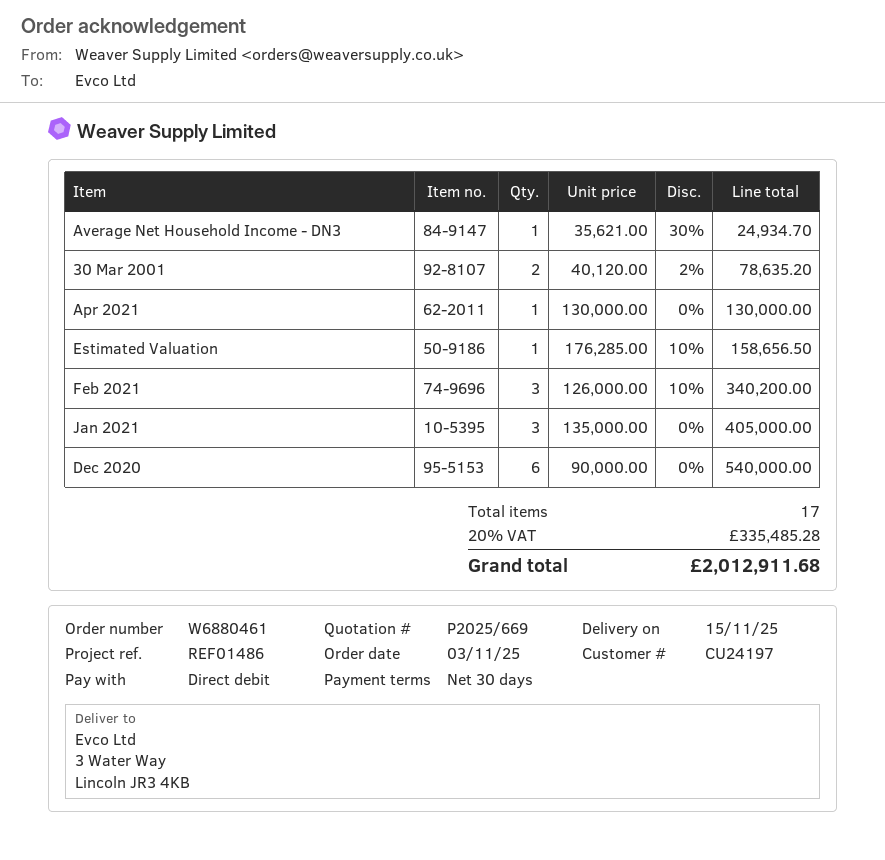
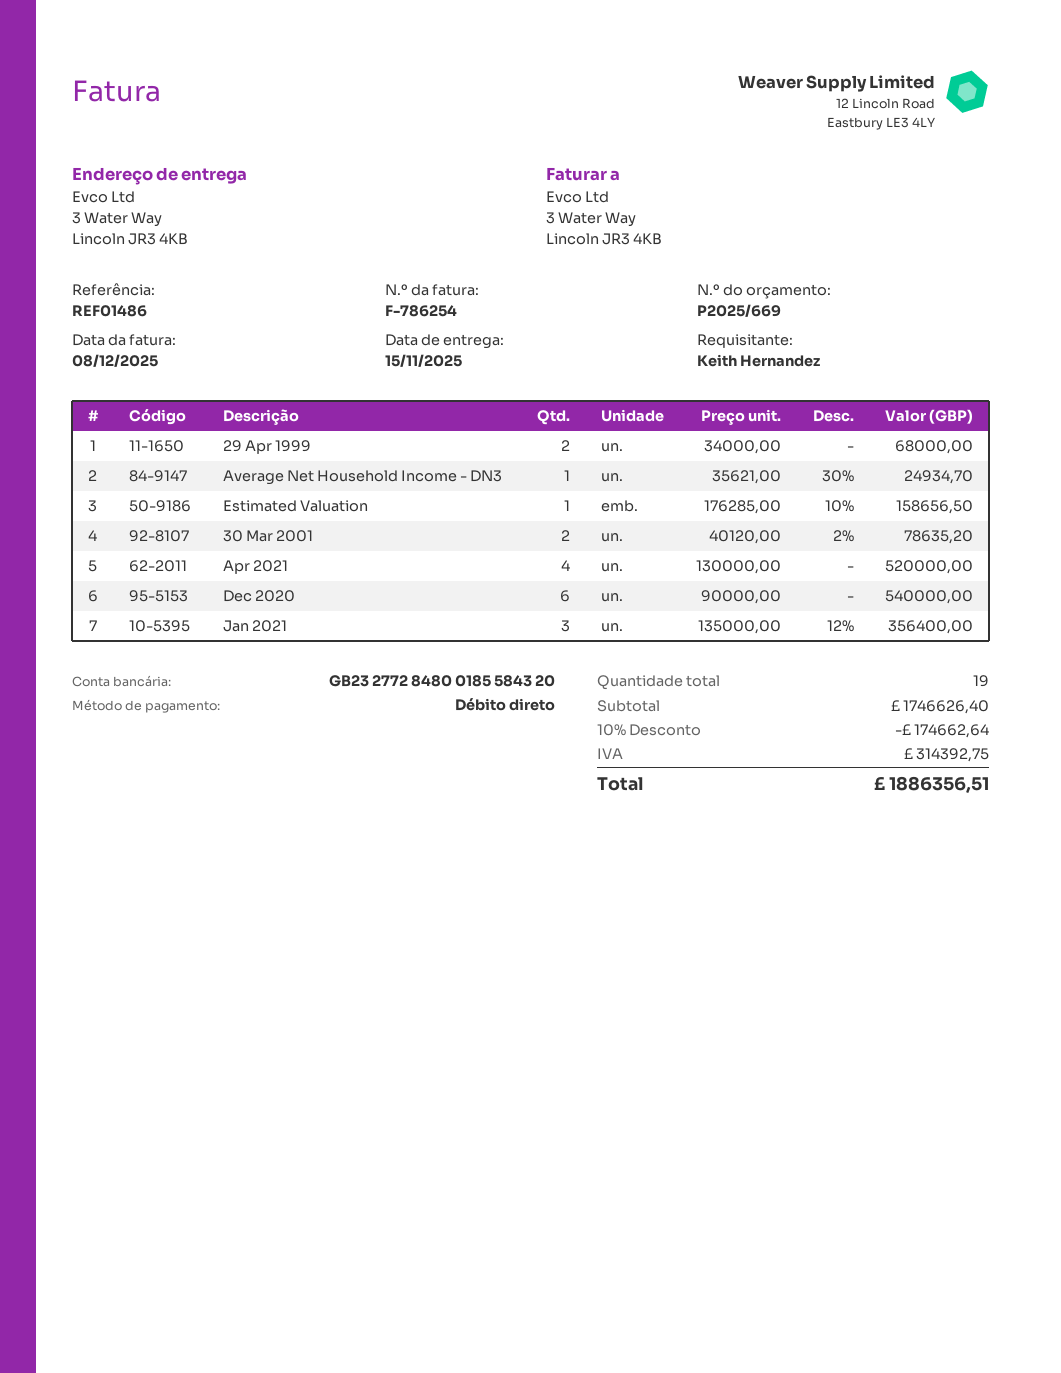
Apr 2021: 1 x 130000.00 = 130000.00 -> 4 x 130000.00 = 520000.00
Feb 2021: 3 x 126000.00 - 10% = 340200.00 -> none
Jan 2021: 3 x 135000.00 = 405000.00 -> 3 x 135000.00 - 12% = 356400.00
29 Apr 1999: none -> 2 x 34000.00 = 68000.00
total quantity: 17 -> 19
discount: none -> 10% = 174662.64
tax: 335485.28 -> 314392.75
total: 2012911.68 -> 1886356.51

